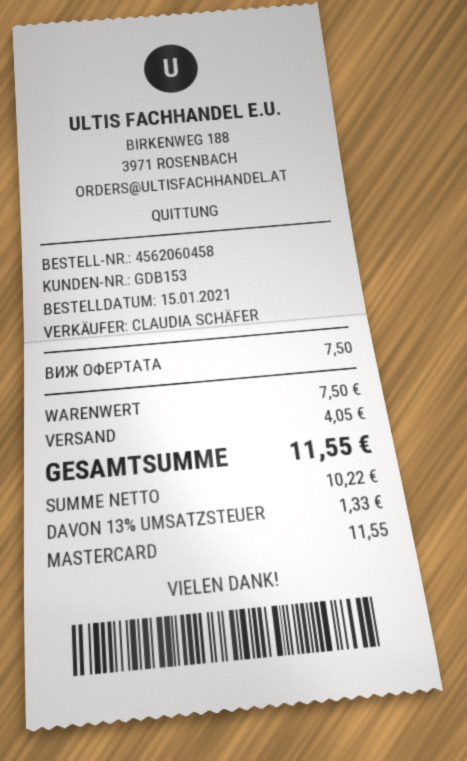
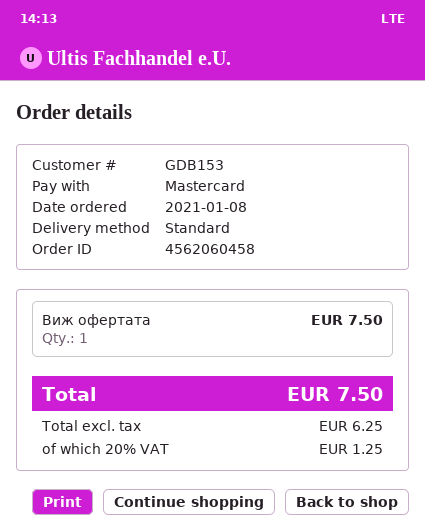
order date: 2021-01-15 -> 2021-01-08
shipping: 4.05 -> none
net: 10.22 -> 6.25
tax: 13% = 1.33 -> 20% = 1.25
total: 11.55 -> 7.50

